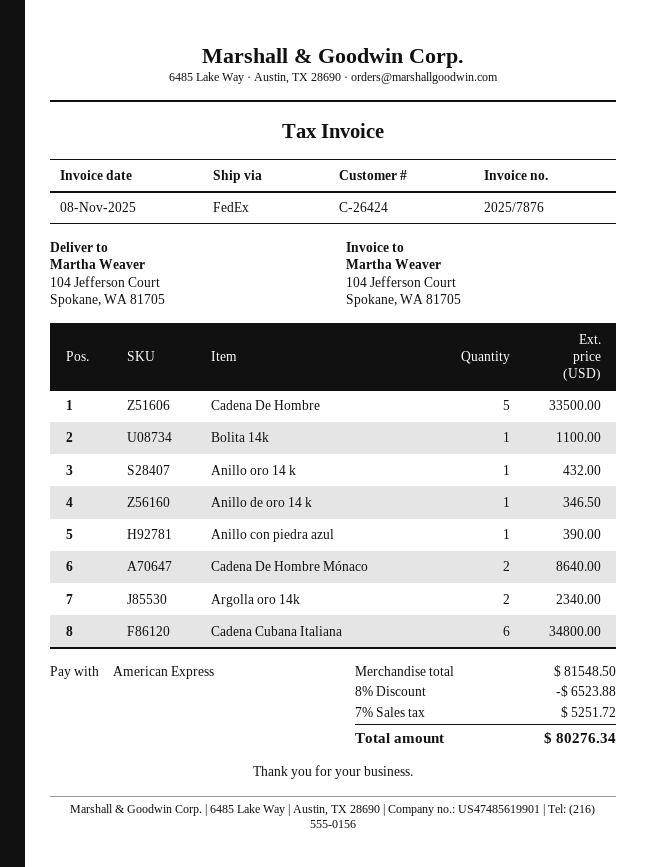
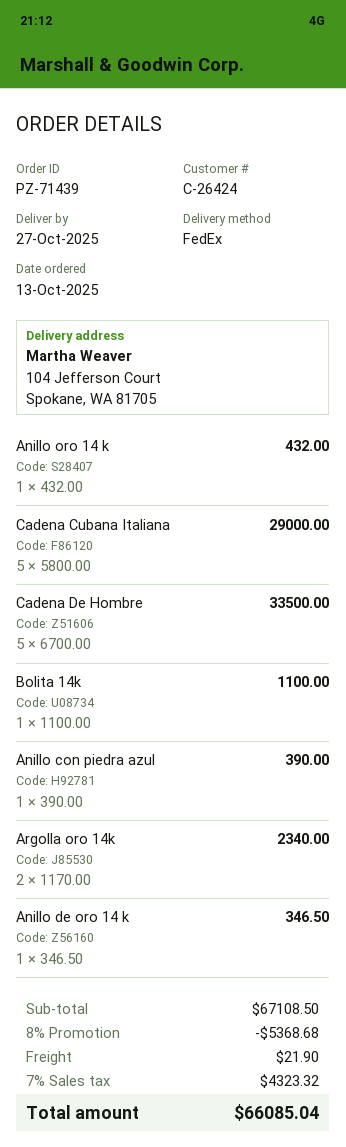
Cadena De Hombre Mónaco: 2 for 8640.00 -> none
Cadena Cubana Italiana: 6 for 34800.00 -> 5 for 29000.00
subtotal: 81548.50 -> 67108.50
discount: 8% = 6523.88 -> 8% = 5368.68
shipping: none -> 21.90
tax: 7% = 5251.72 -> 7% = 4323.32
total: 80276.34 -> 66085.04

